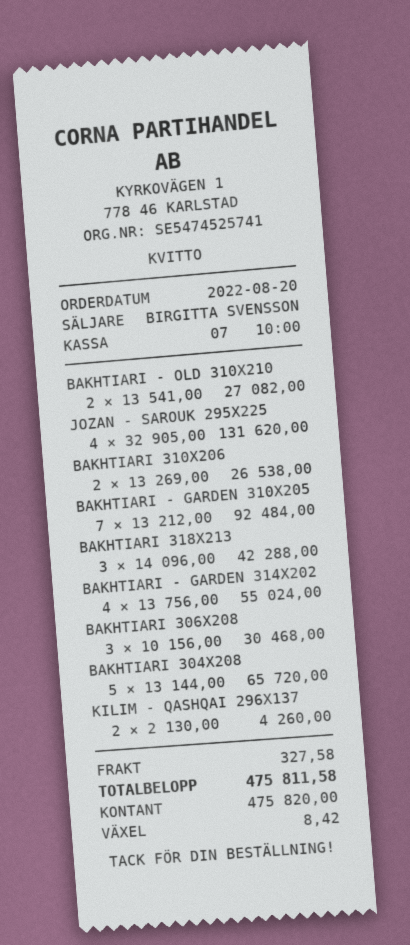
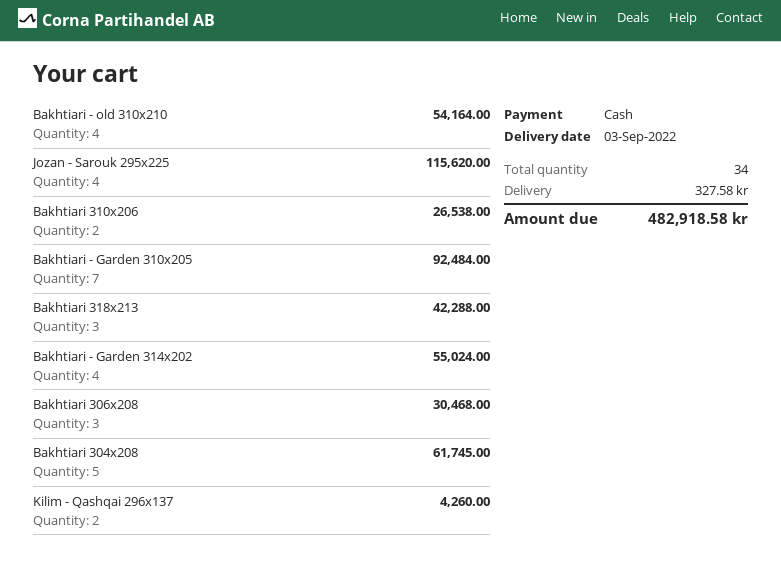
BAKHTIARI - OLD 310X210: 2 for 27082.00 -> 4 for 54164.00
JOZAN - SAROUK 295X225: 4 for 131620.00 -> 4 for 115620.00
BAKHTIARI 304X208: 5 for 65720.00 -> 5 for 61745.00
total: 475811.58 -> 482918.58

